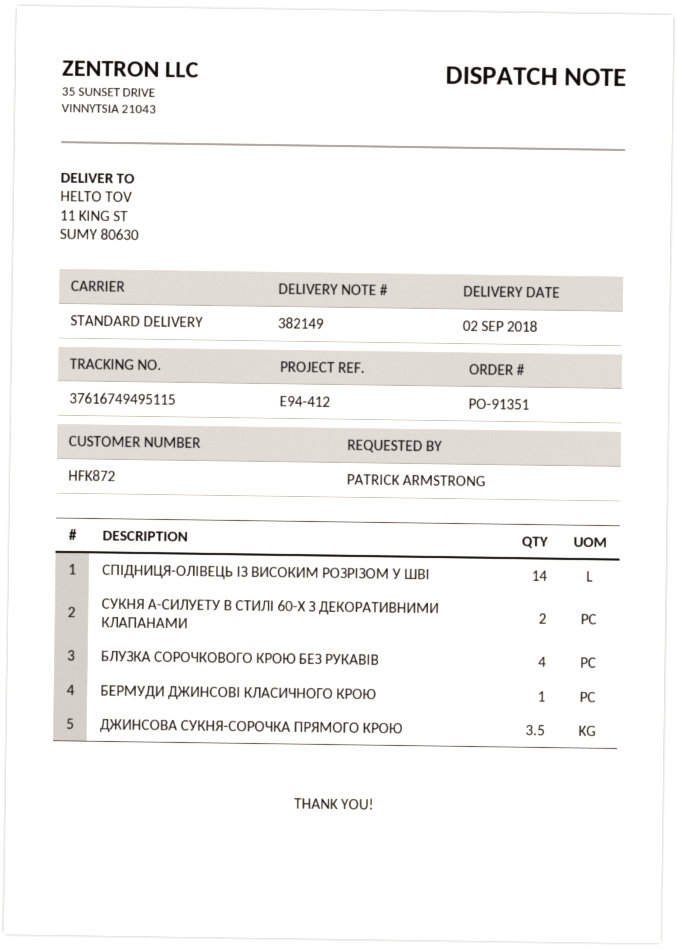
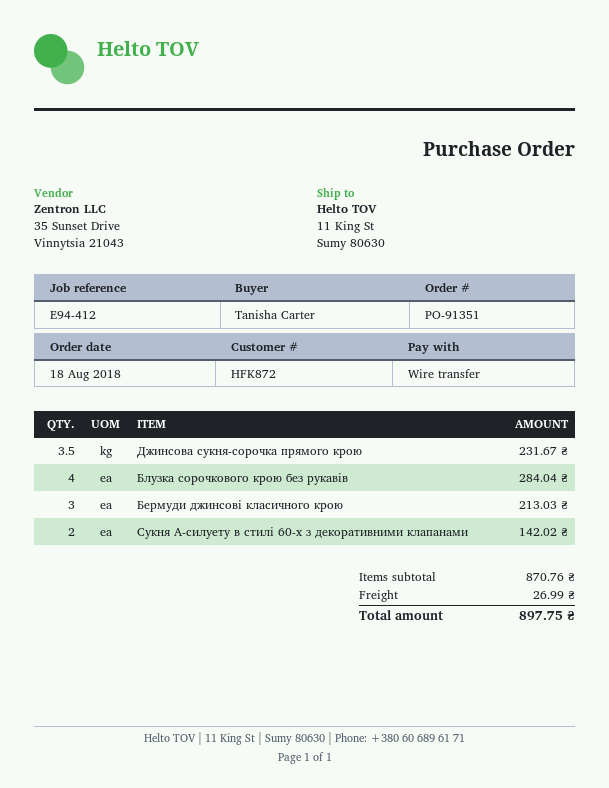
ordered by: PATRICK ARMSTRONG -> Tanisha Carter
СПІДНИЦЯ-ОЛІВЕЦЬ ІЗ ВИСОКИМ РОЗРІЗОМ У ШВІ: 14 -> none
БЕРМУДИ ДЖИНСОВІ КЛАСИЧНОГО КРОЮ: 1 -> 3

